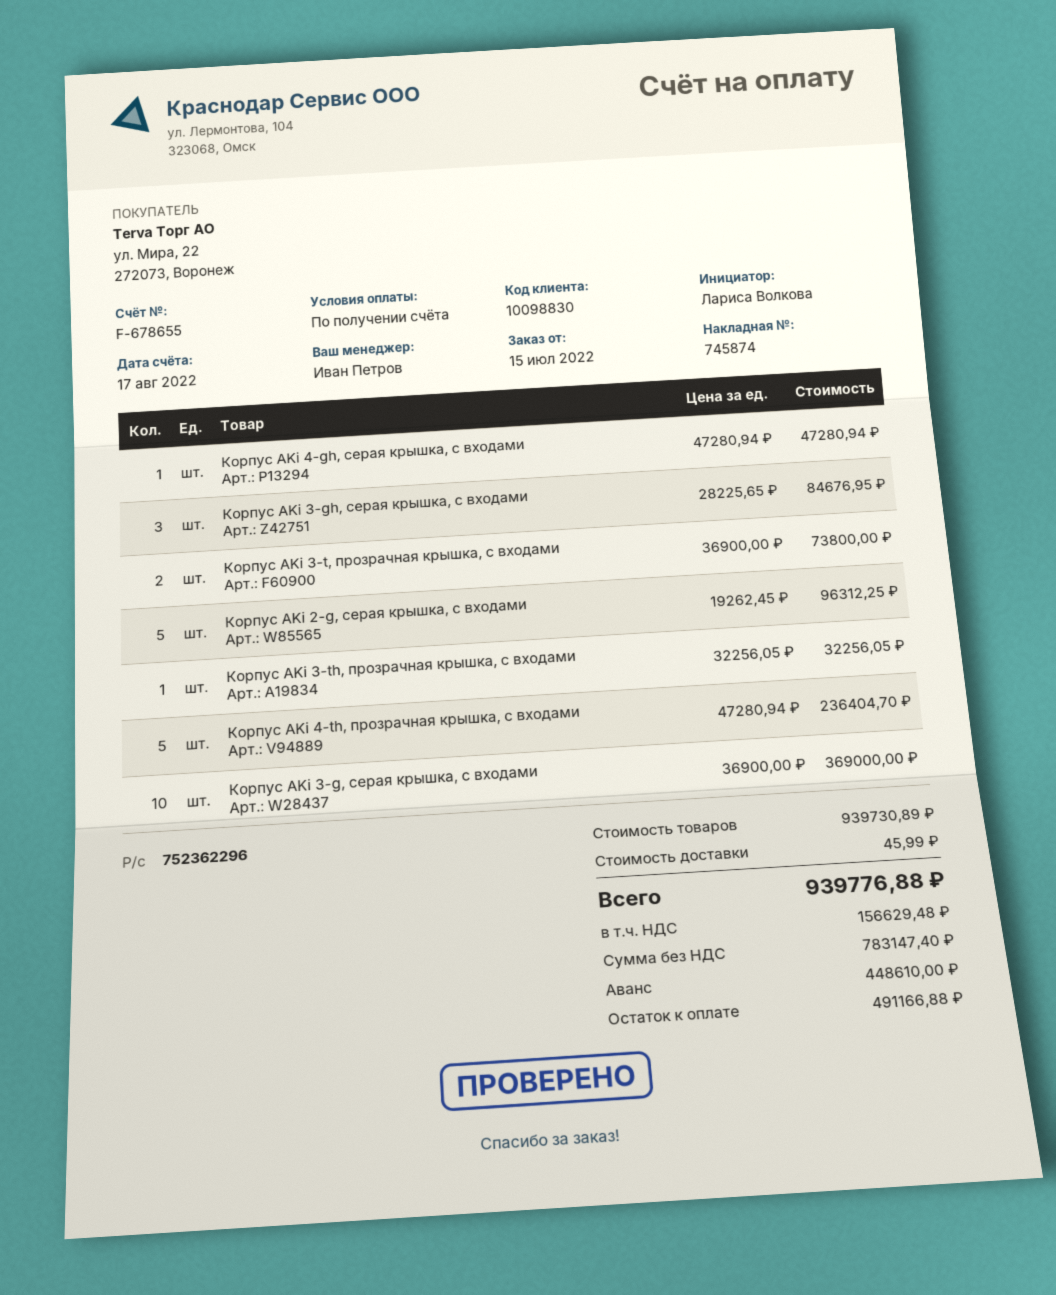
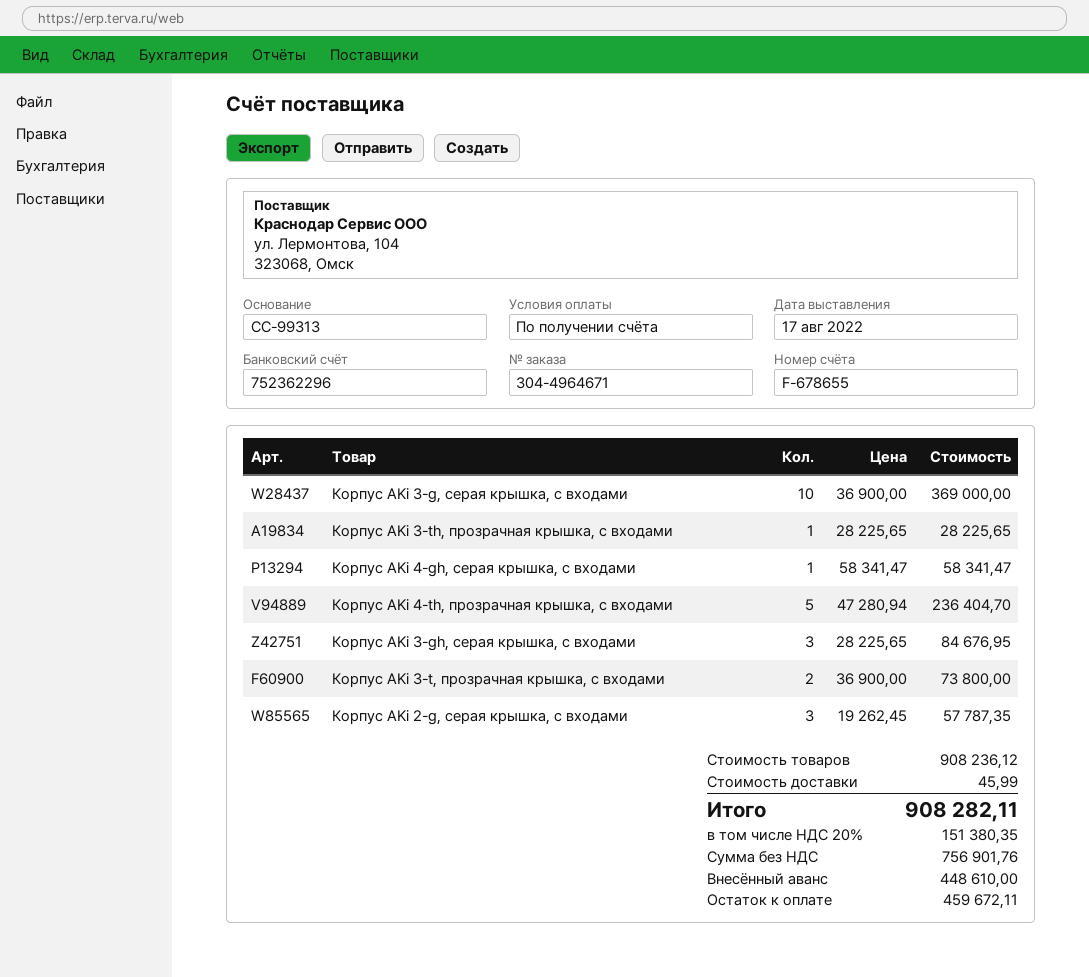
Корпус AKi 4-gh, серая крышка, с входами: 1 x 47280.94 = 47280.94 -> 1 x 58341.47 = 58341.47
Корпус AKi 2-g, серая крышка, с входами: 5 x 19262.45 = 96312.25 -> 3 x 19262.45 = 57787.35
Корпус AKi 3-th, прозрачная крышка, с входами: 1 x 32256.05 = 32256.05 -> 1 x 28225.65 = 28225.65
subtotal: 939730.89 -> 908236.12
net: 783147.40 -> 756901.76
tax: 156629.48 -> 151380.35
total: 939776.88 -> 908282.11
balance: 491166.88 -> 459672.11

